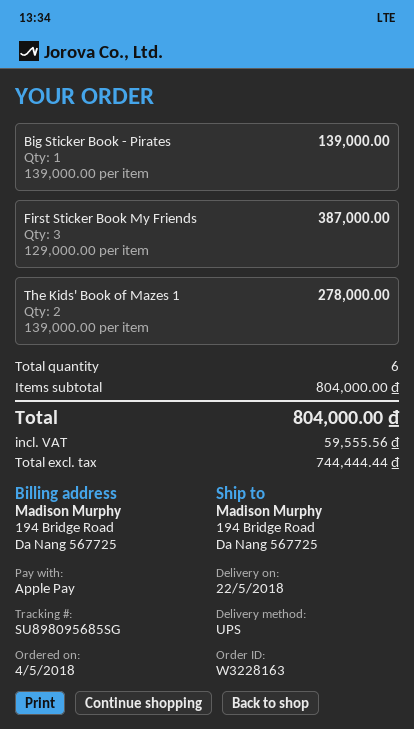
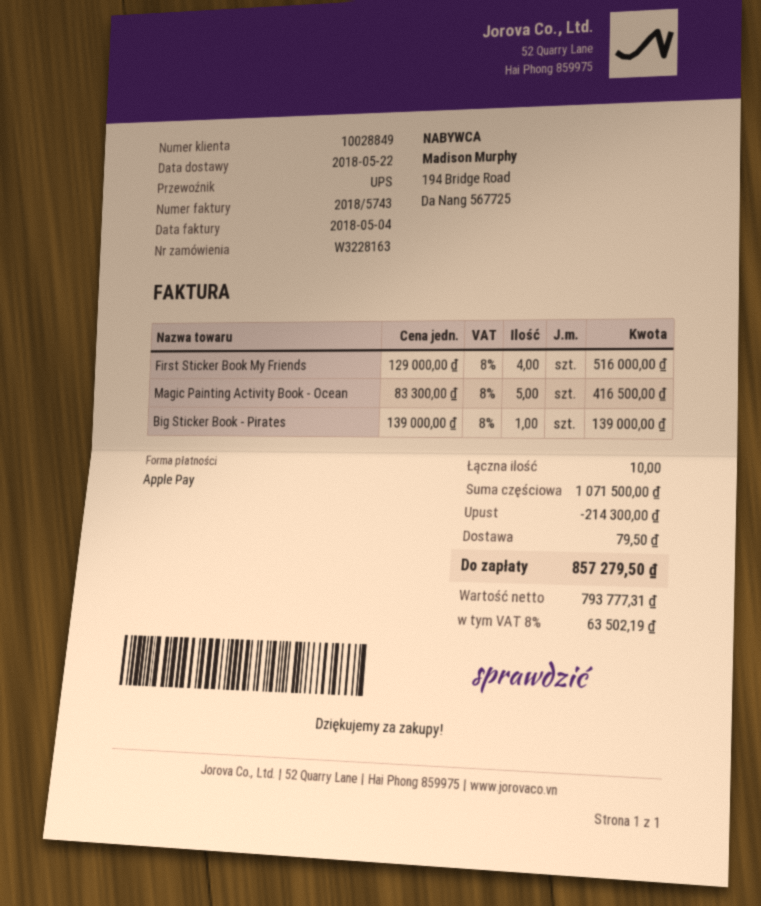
First Sticker Book My Friends: 3 x 129000.00 = 387000.00 -> 4 x 129000.00 = 516000.00
The Kids' Book of Mazes 1: 2 x 139000.00 = 278000.00 -> none
Magic Painting Activity Book - Ocean: none -> 5 x 83300.00 = 416500.00
total quantity: 6 -> 10
subtotal: 804000.00 -> 1071500.00
discount: none -> 214300.00
shipping: none -> 79.50
net: 744444.44 -> 793777.31
tax: 59555.56 -> 63502.19
total: 804000.00 -> 857279.50

